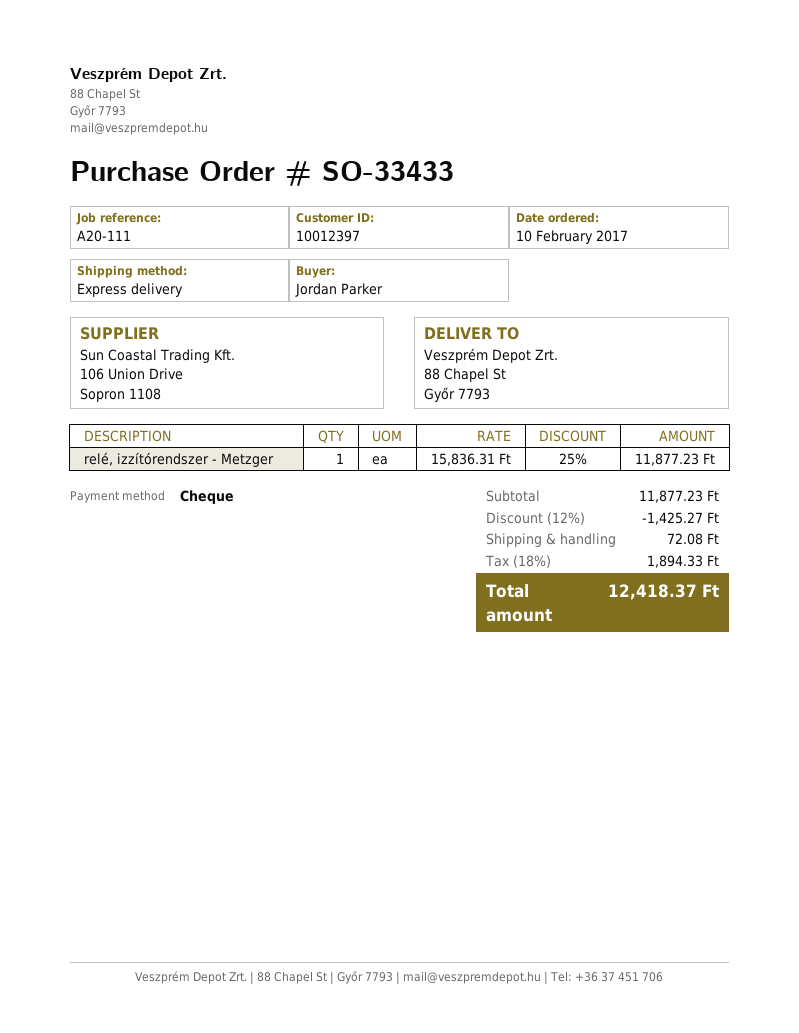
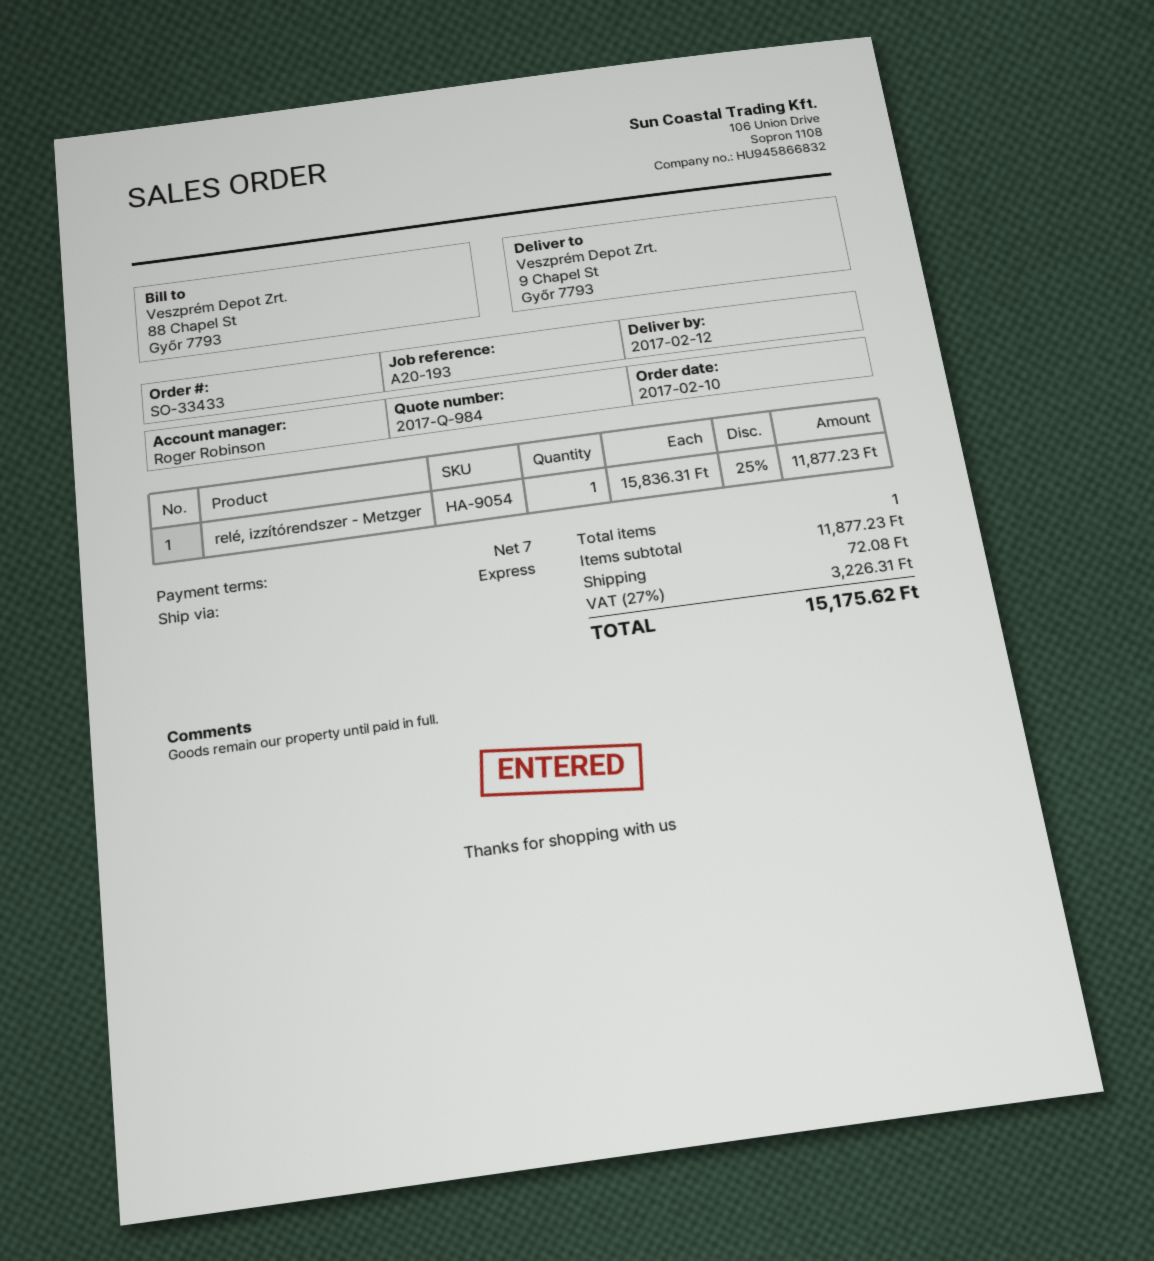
reference: A20-111 -> A20-193
ship to: 88 Chapel St, Győr 7793 -> 9 Chapel St, Győr 7793
discount: 12% = 1425.27 -> none
tax: 18% = 1894.33 -> 27% = 3226.31
total: 12418.37 -> 15175.62

